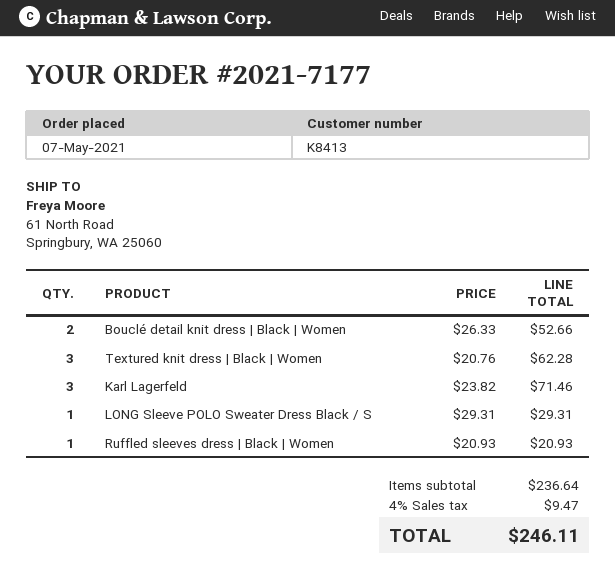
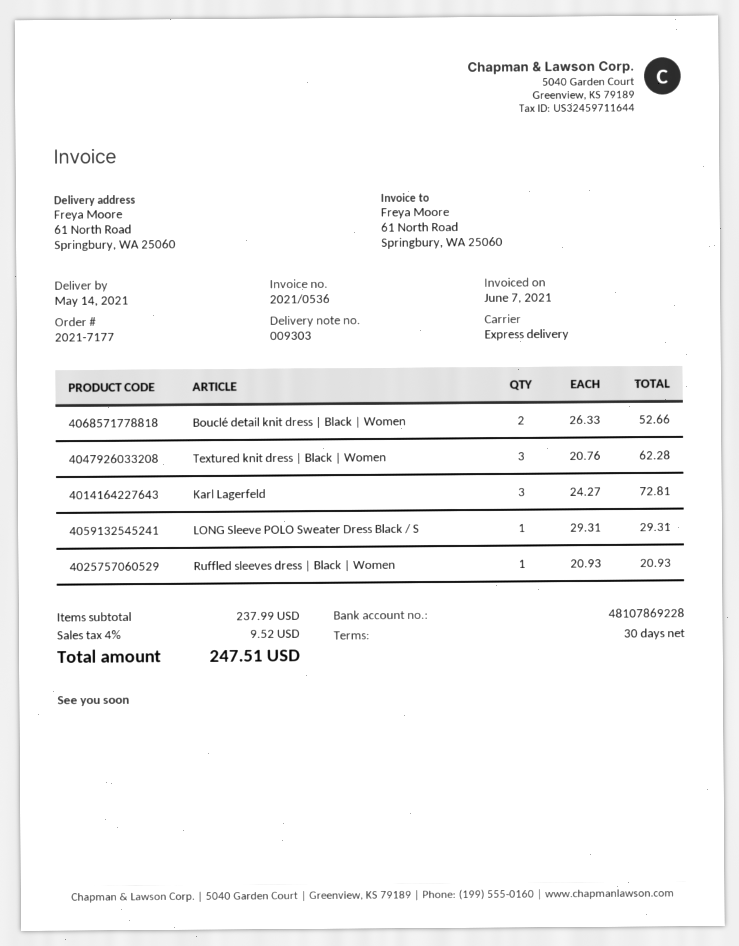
Karl Lagerfeld: 3 x 23.82 = 71.46 -> 3 x 24.27 = 72.81
subtotal: 236.64 -> 237.99
tax: 4% = 9.47 -> 4% = 9.52
total: 246.11 -> 247.51

